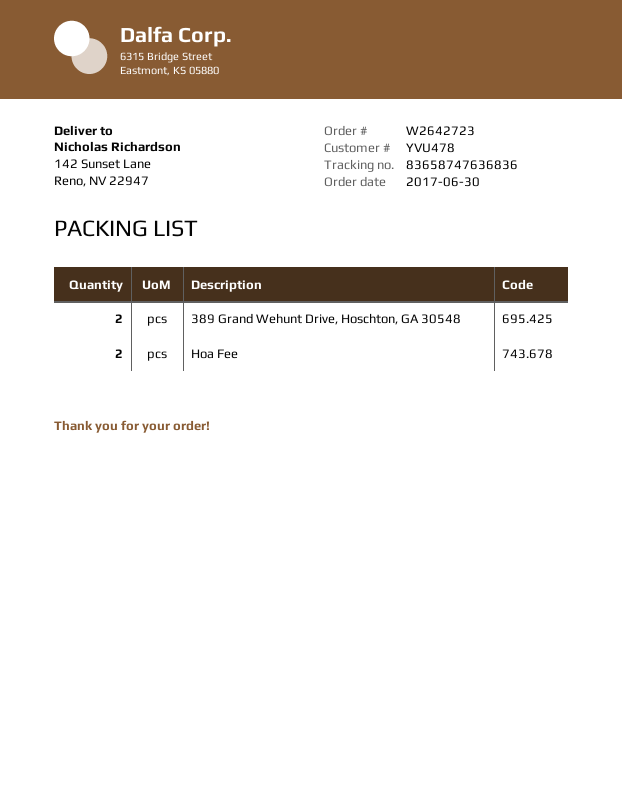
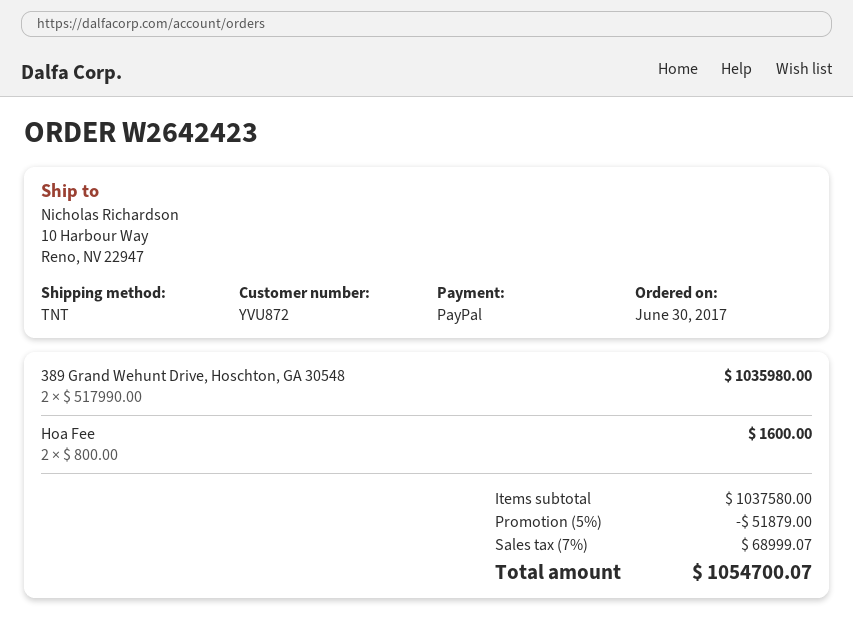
order number: W2642723 -> W2642423
customer number: YVU478 -> YVU872
ship to: 142 Sunset Lane, Reno, NV 22947 -> 10 Harbour Way, Reno, NV 22947

